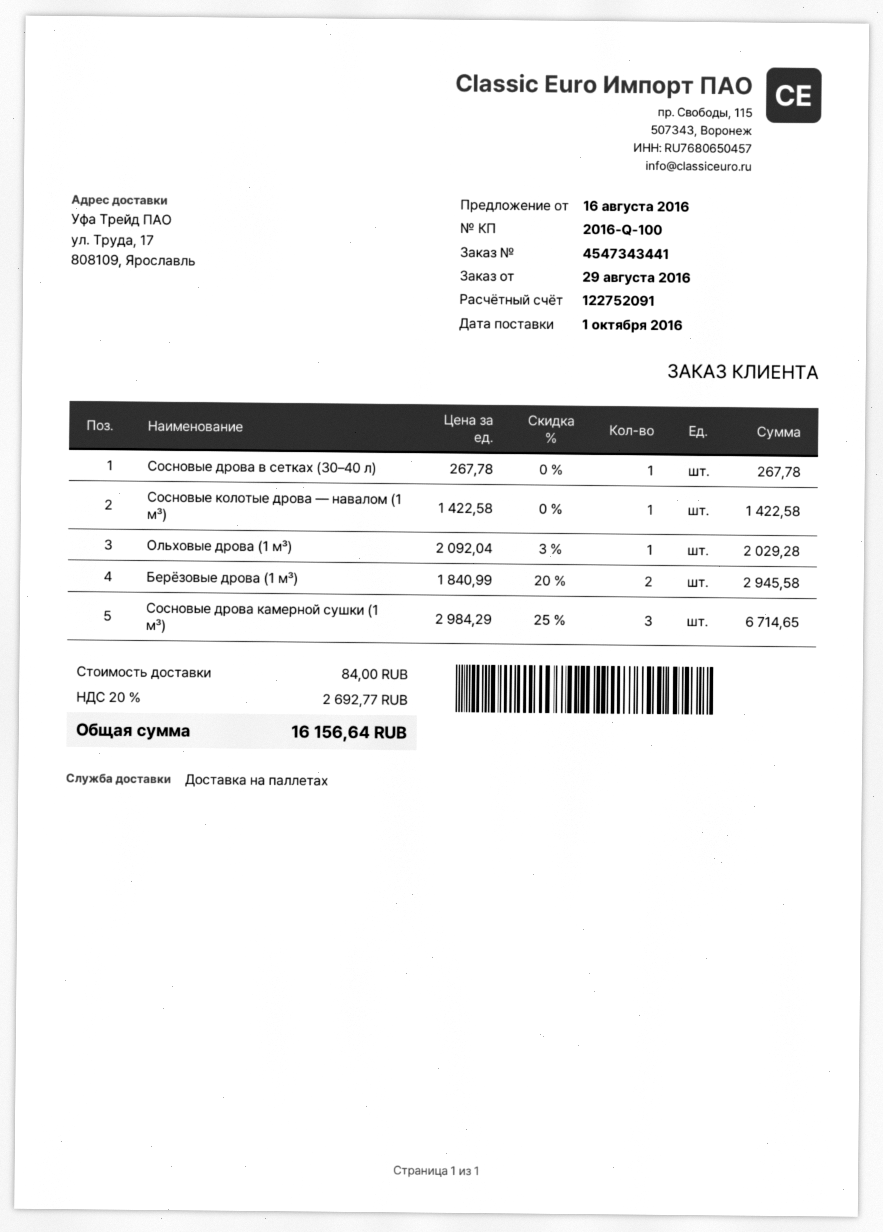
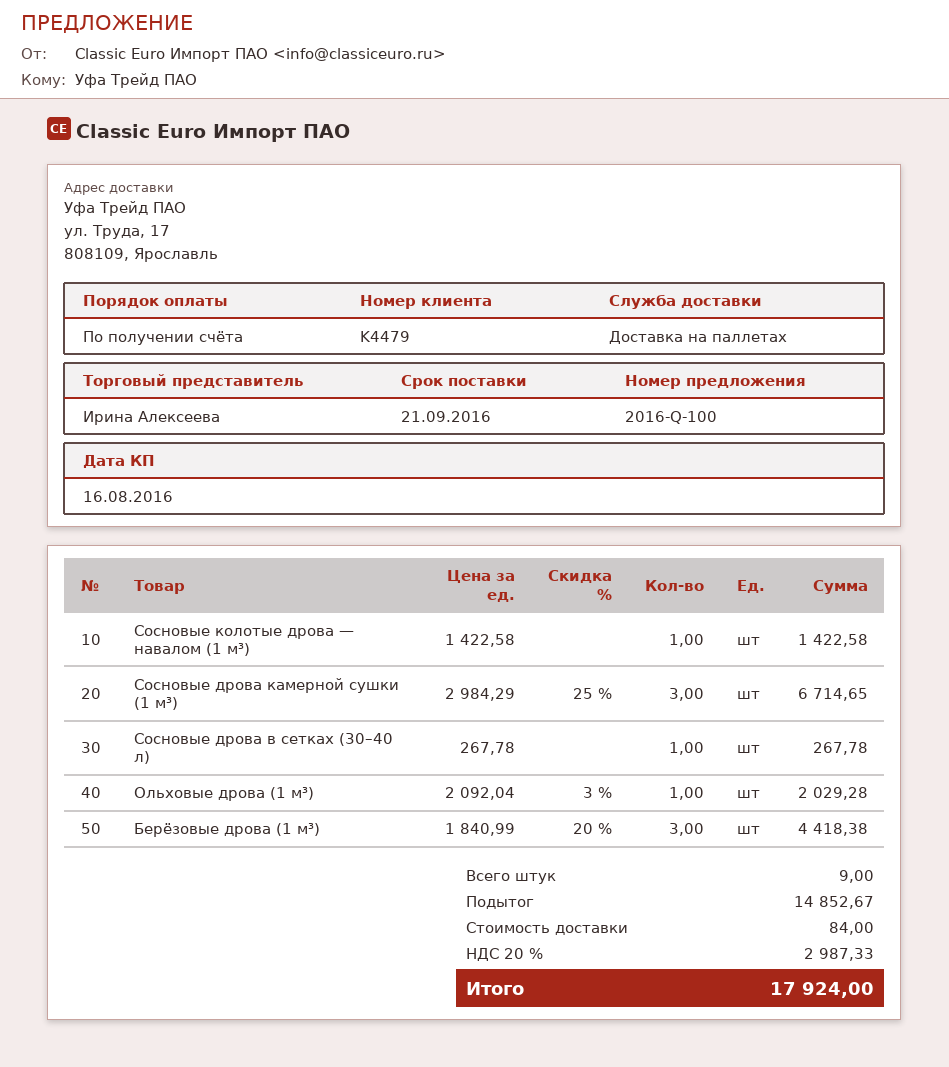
delivery date: 2016-10-01 -> 2016-09-21
Берёзовые дрова (1 м³): 2 x 1840.99 - 20% = 2945.58 -> 3 x 1840.99 - 20% = 4418.38
tax: 20% = 2692.77 -> 20% = 2987.33
total: 16156.64 -> 17924.00

